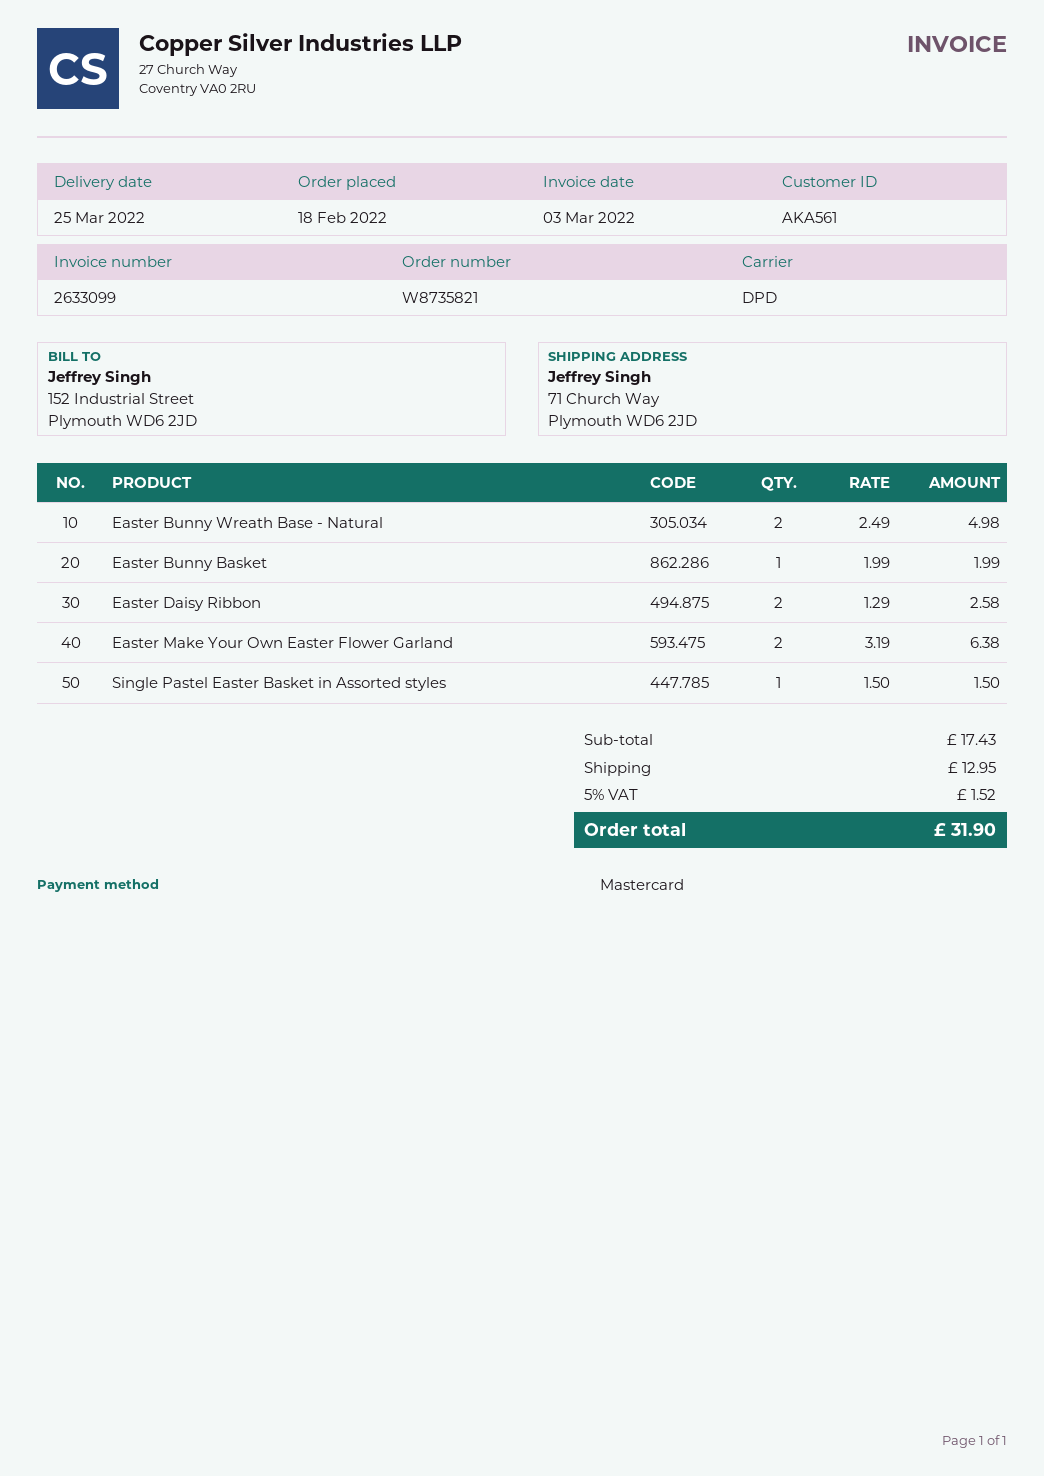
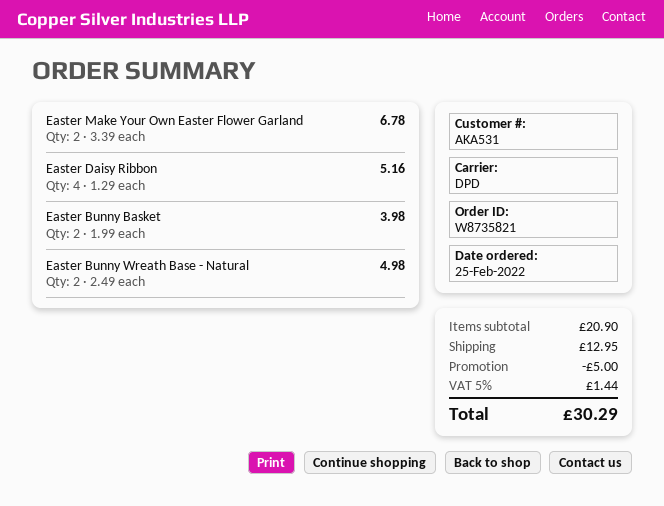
order date: 2022-02-18 -> 2022-02-25
customer number: AKA561 -> AKA531
Easter Bunny Basket: 1 x 1.99 = 1.99 -> 2 x 1.99 = 3.98
Easter Daisy Ribbon: 2 x 1.29 = 2.58 -> 4 x 1.29 = 5.16
Easter Make Your Own Easter Flower Garland: 2 x 3.19 = 6.38 -> 2 x 3.39 = 6.78
Single Pastel Easter Basket in Assorted styles: 1 x 1.50 = 1.50 -> none
subtotal: 17.43 -> 20.90
discount: none -> 5.00
tax: 5% = 1.52 -> 5% = 1.44
total: 31.90 -> 30.29

